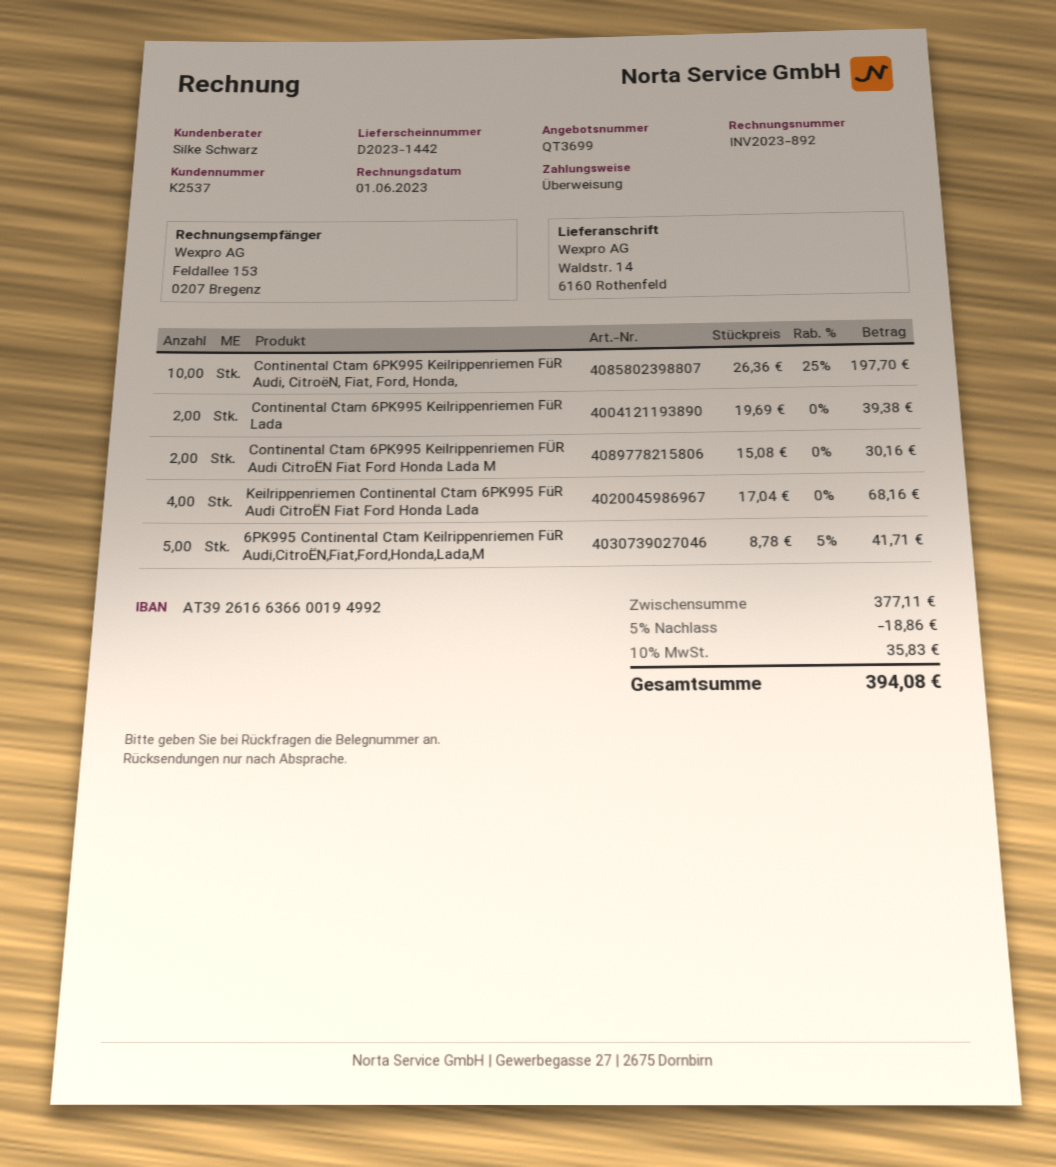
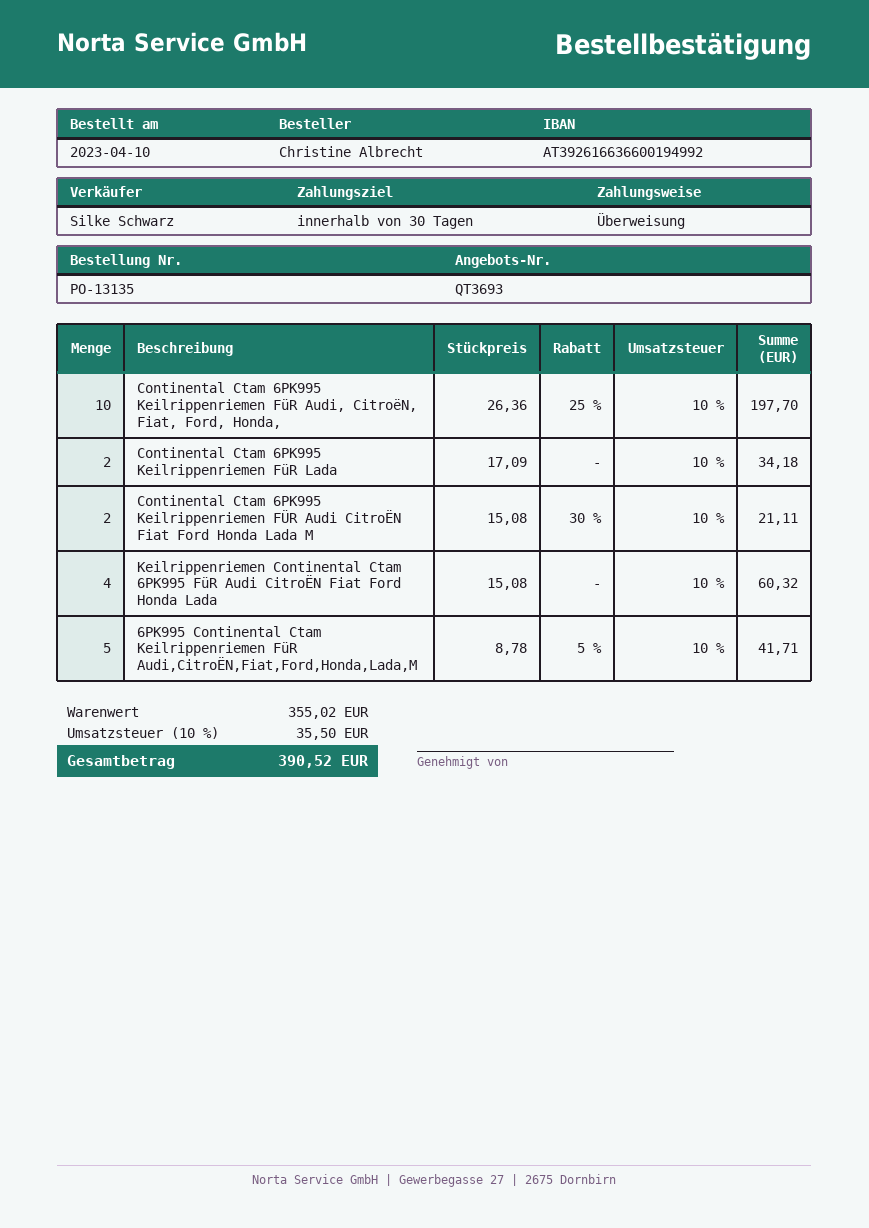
quote number: QT3699 -> QT3693
Continental Ctam 6PK995 Keilrippenriemen FüR Lada: 2 x 19.69 = 39.38 -> 2 x 17.09 = 34.18
Continental Ctam 6PK995 Keilrippenriemen FÜR Audi CitroËN Fiat Ford Honda Lada M: 2 x 15.08 = 30.16 -> 2 x 15.08 - 30% = 21.11
Keilrippenriemen Continental Ctam 6PK995 FüR Audi CitroËN Fiat Ford Honda Lada: 4 x 17.04 = 68.16 -> 4 x 15.08 = 60.32
subtotal: 377.11 -> 355.02
discount: 5% = 18.86 -> none
tax: 10% = 35.83 -> 10% = 35.50
total: 394.08 -> 390.52

